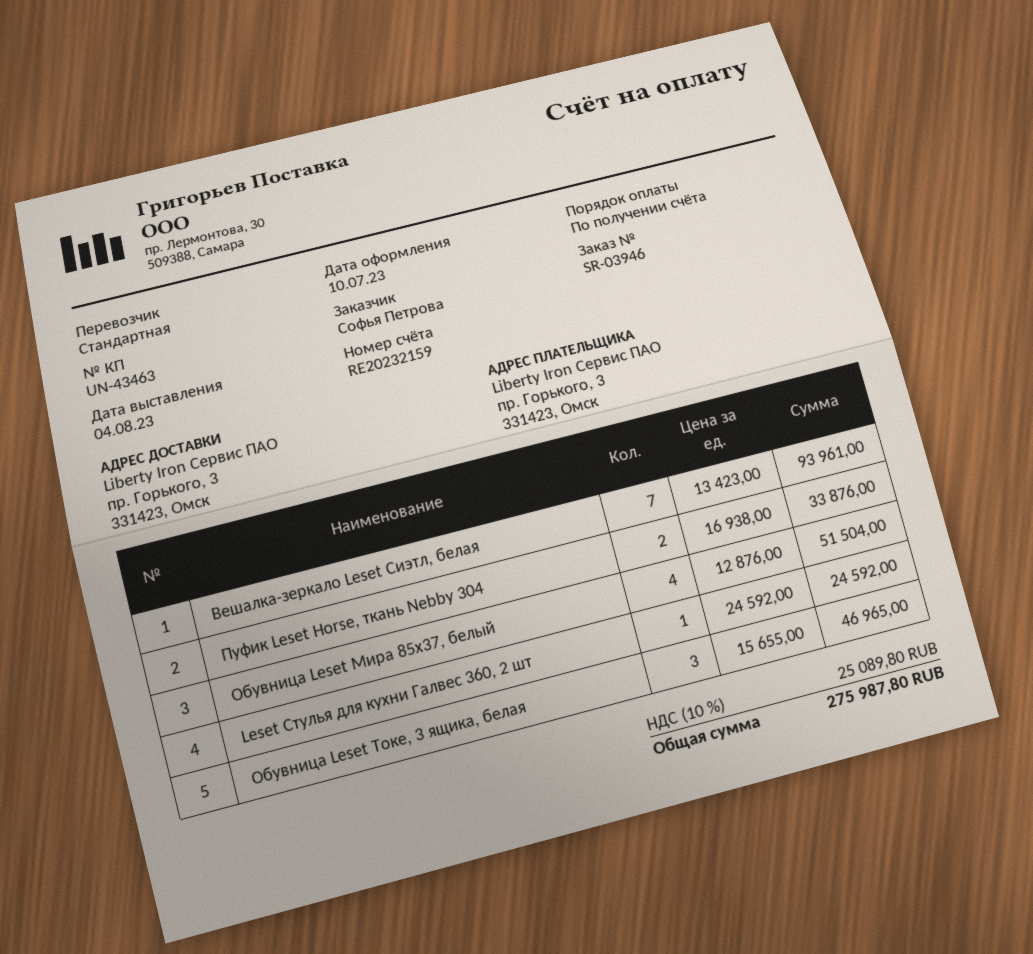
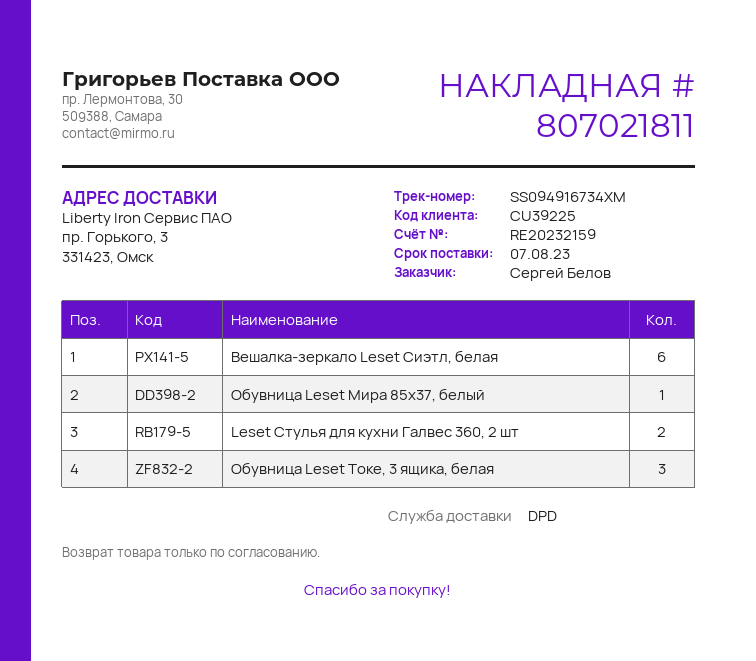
ordered by: Софья Петрова -> Сергей Белов
shipping method: standard -> DPD
Вешалка-зеркало Leset Сиэтл, белая: 7 -> 6
Пуфик Leset Horse, ткань Nebby 304: 2 -> none
Обувница Leset Мира 85х37, белый: 4 -> 1
Leset Стулья для кухни Галвес 360, 2 шт: 1 -> 2

